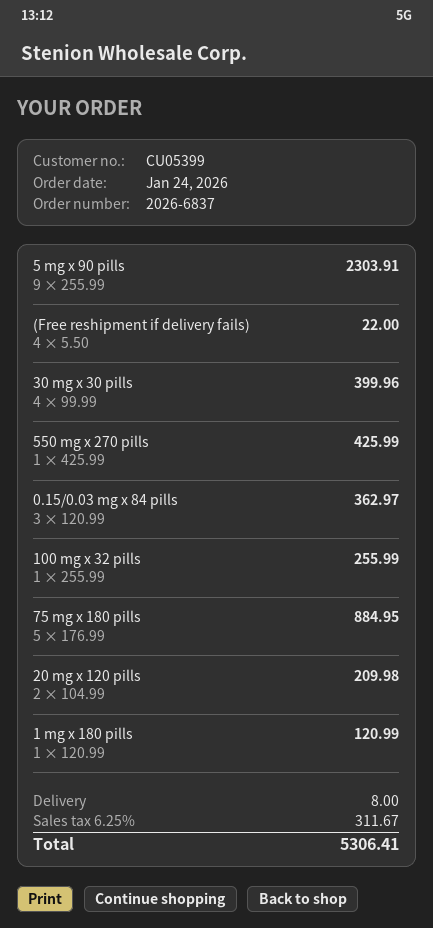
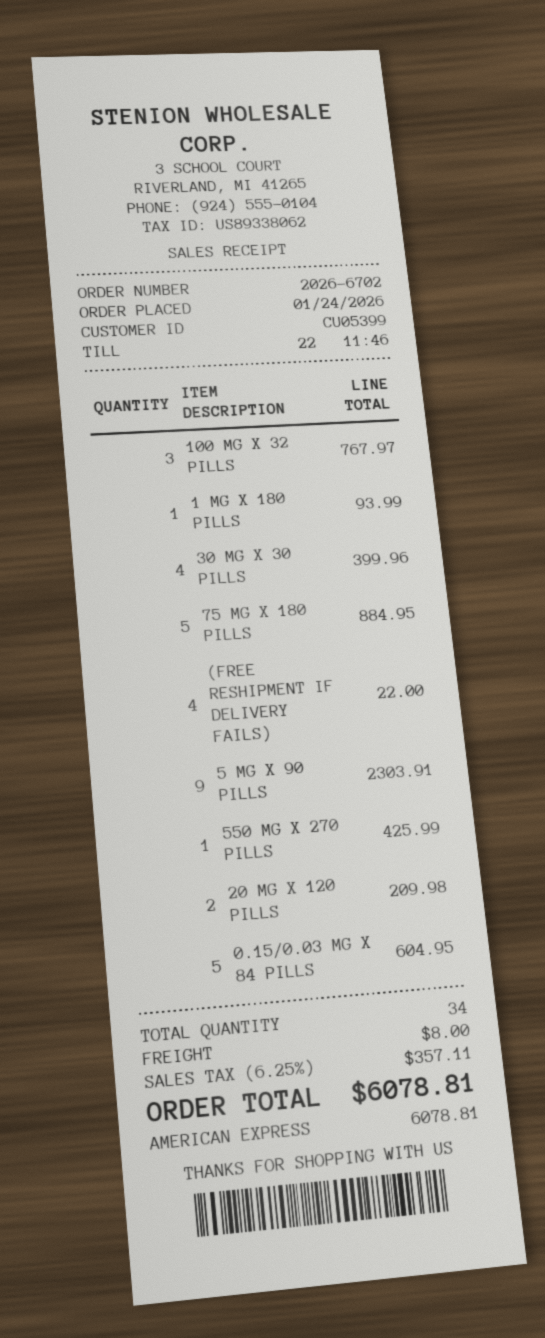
order number: 2026-6837 -> 2026-6702
0.15/0.03 mg x 84 pills: 3 for 362.97 -> 5 for 604.95
100 mg x 32 pills: 1 for 255.99 -> 3 for 767.97
1 mg x 180 pills: 1 for 120.99 -> 1 for 93.99
tax: 6.25% = 311.67 -> 6.25% = 357.11
total: 5306.41 -> 6078.81

